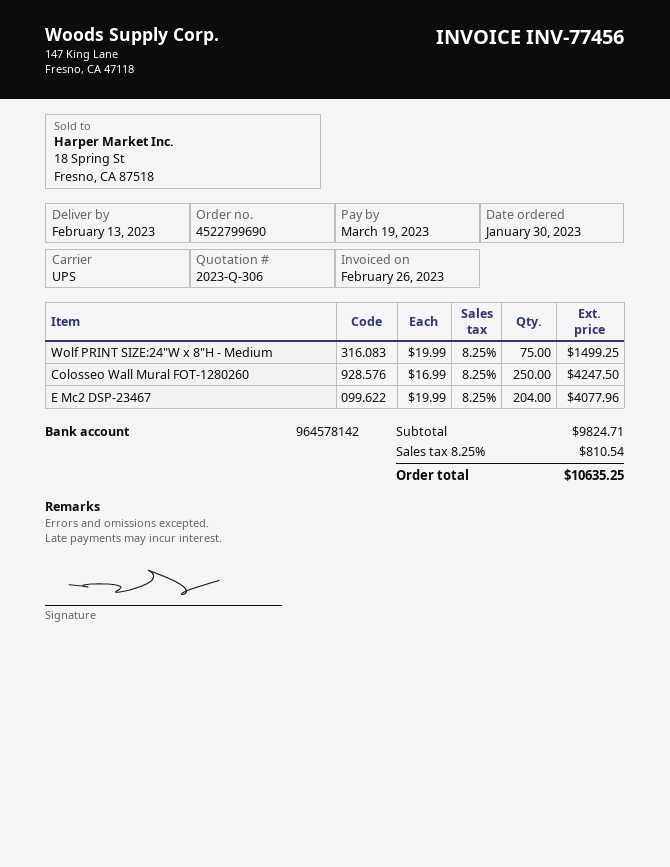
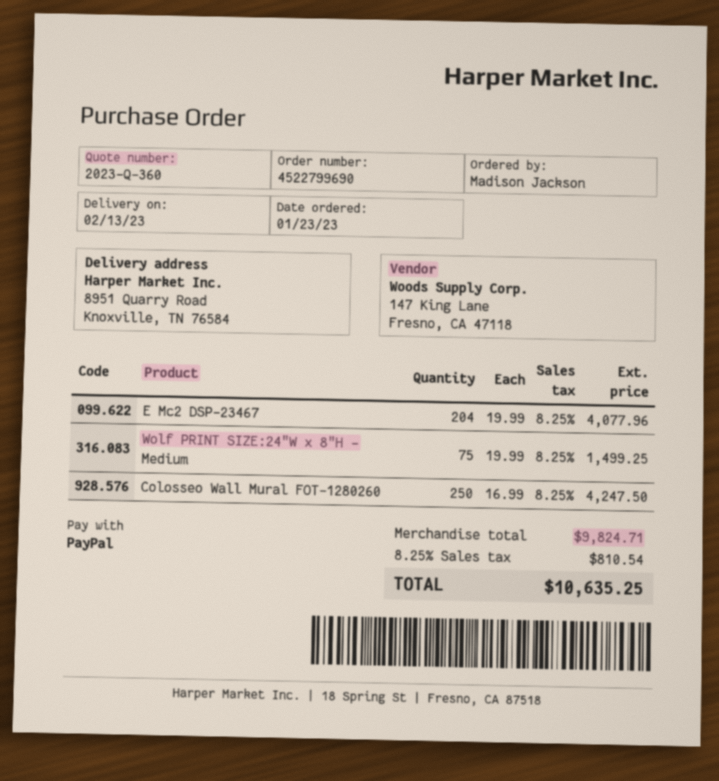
quote number: 2023-Q-306 -> 2023-Q-360
order date: 2023-01-30 -> 2023-01-23

